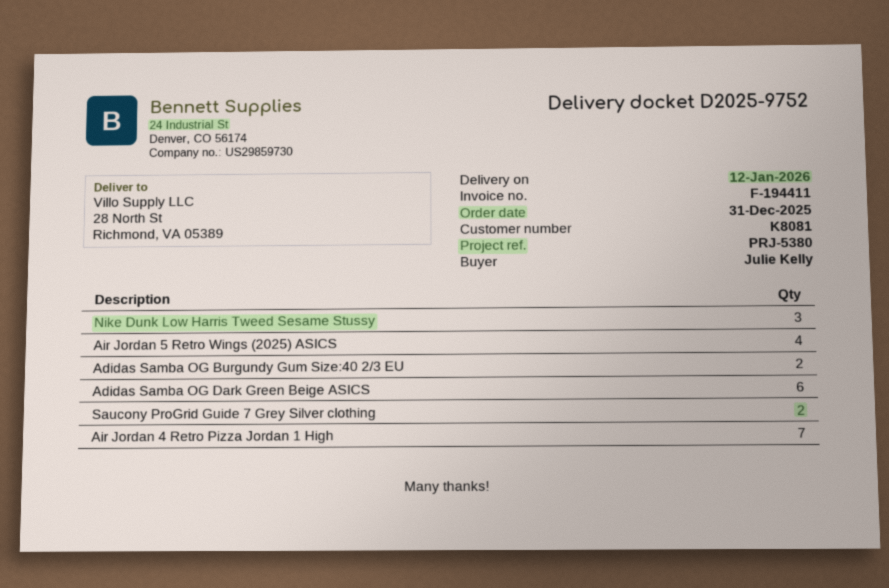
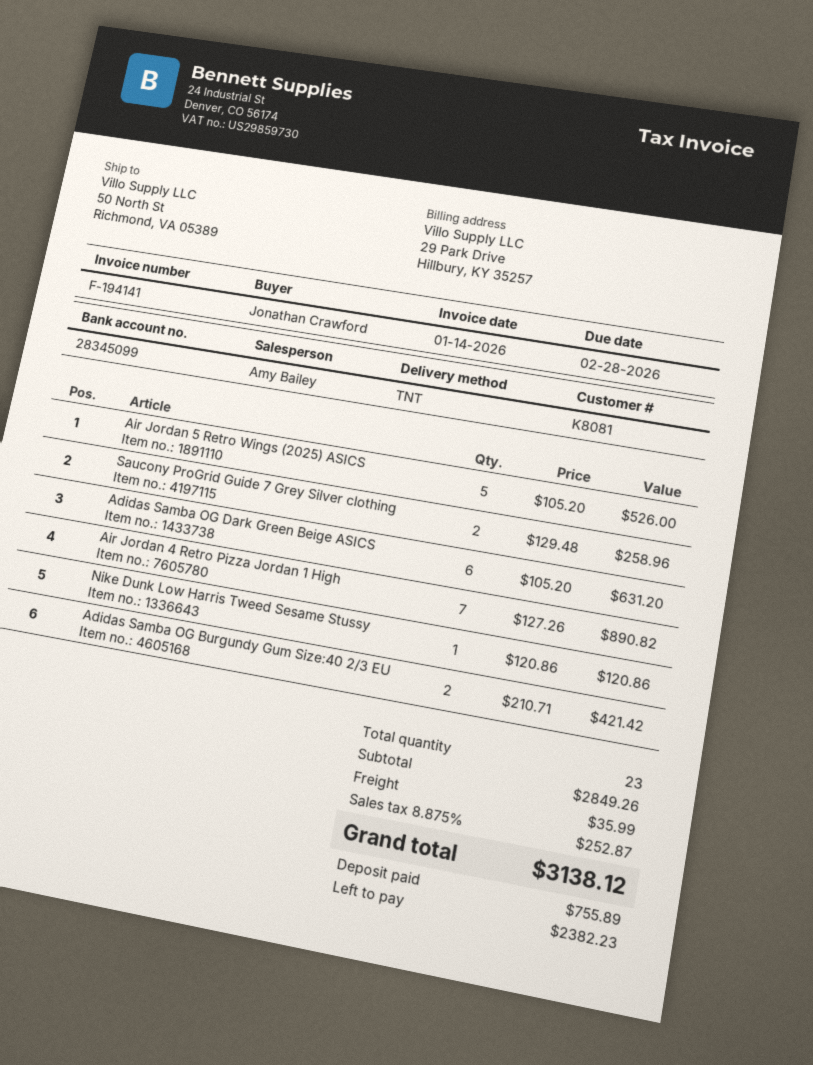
invoice number: F-194411 -> F-194141
ordered by: Julie Kelly -> Jonathan Crawford
ship to: 28 North St, Richmond, VA 05389 -> 50 North St, Richmond, VA 05389
Nike Dunk Low Harris Tweed Sesame Stussy: 3 -> 1
Air Jordan 5 Retro Wings (2025) ASICS: 4 -> 5

